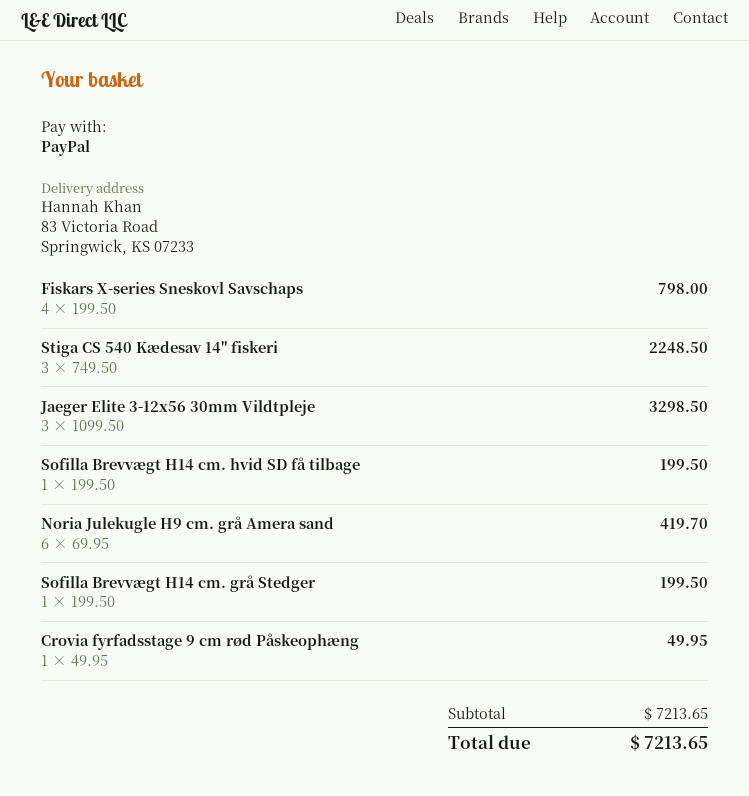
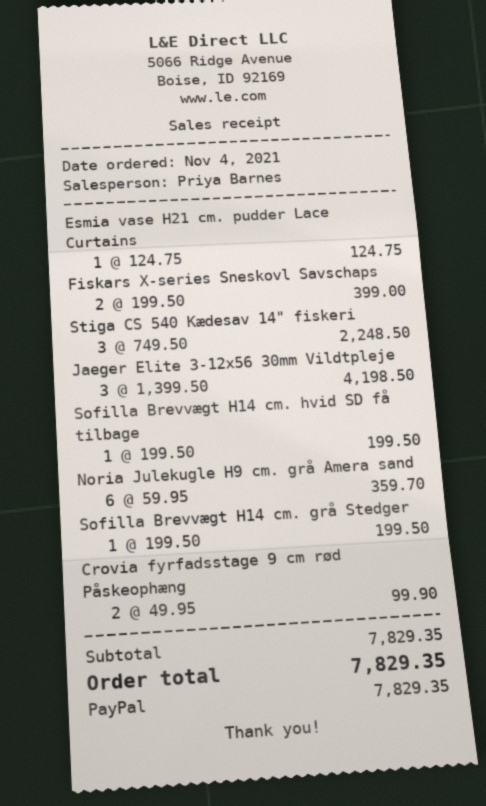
Fiskars X-series Sneskovl Savschaps: 4 x 199.50 = 798.00 -> 2 x 199.50 = 399.00
Jaeger Elite 3-12x56 30mm Vildtpleje: 3 x 1099.50 = 3298.50 -> 3 x 1399.50 = 4198.50
Noria Julekugle H9 cm. grå Amera sand: 6 x 69.95 = 419.70 -> 6 x 59.95 = 359.70
Crovia fyrfadsstage 9 cm rød Påskeophæng: 1 x 49.95 = 49.95 -> 2 x 49.95 = 99.90
Esmia vase H21 cm. pudder Lace Curtains: none -> 1 x 124.75 = 124.75
subtotal: 7213.65 -> 7829.35
total: 7213.65 -> 7829.35

